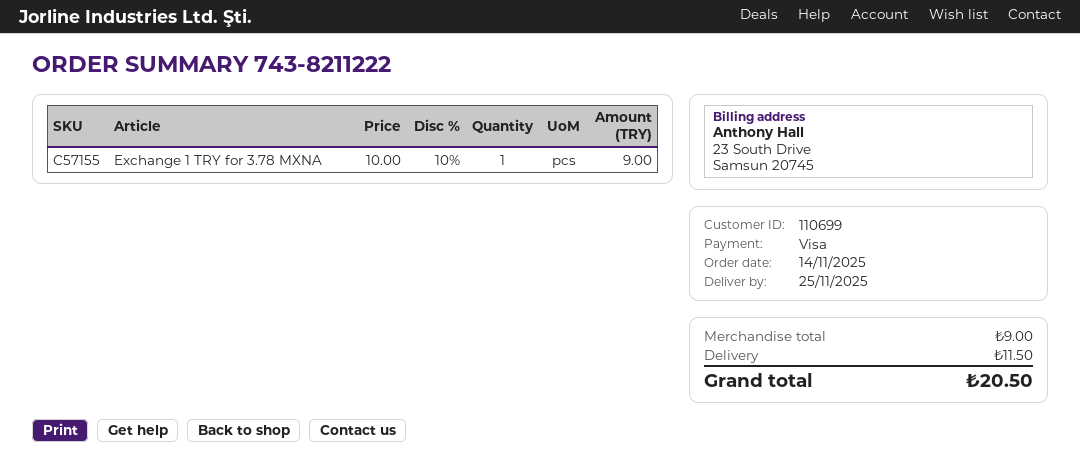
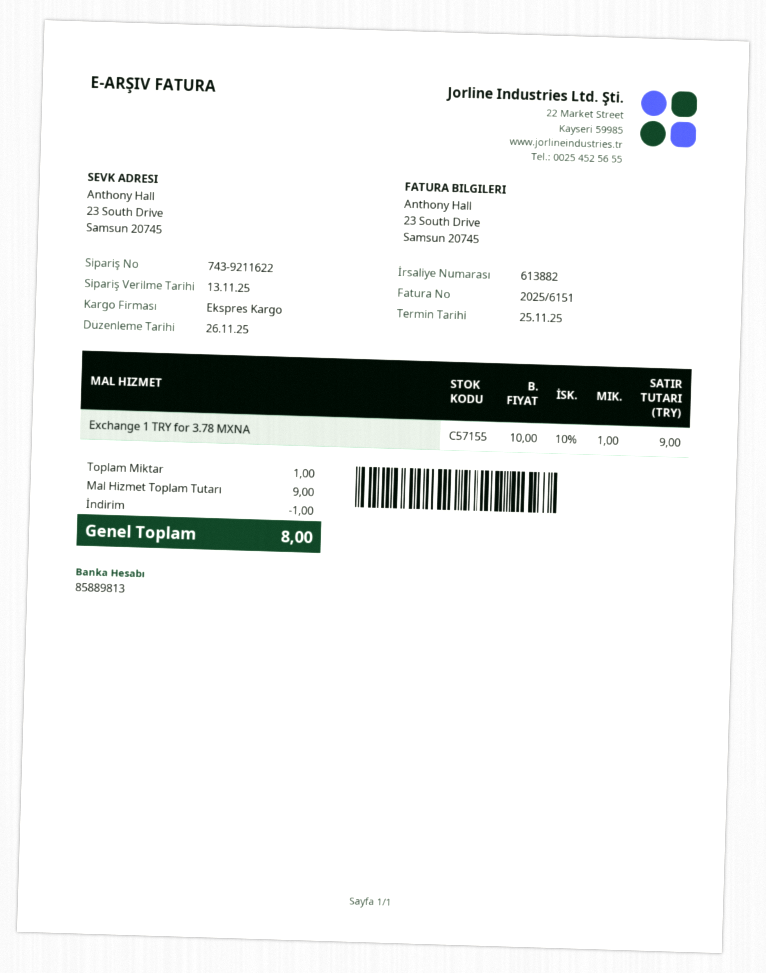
order number: 743-8211222 -> 743-9211622
order date: 2025-11-14 -> 2025-11-13
discount: none -> 1.00
shipping: 11.50 -> none
total: 20.50 -> 8.00

